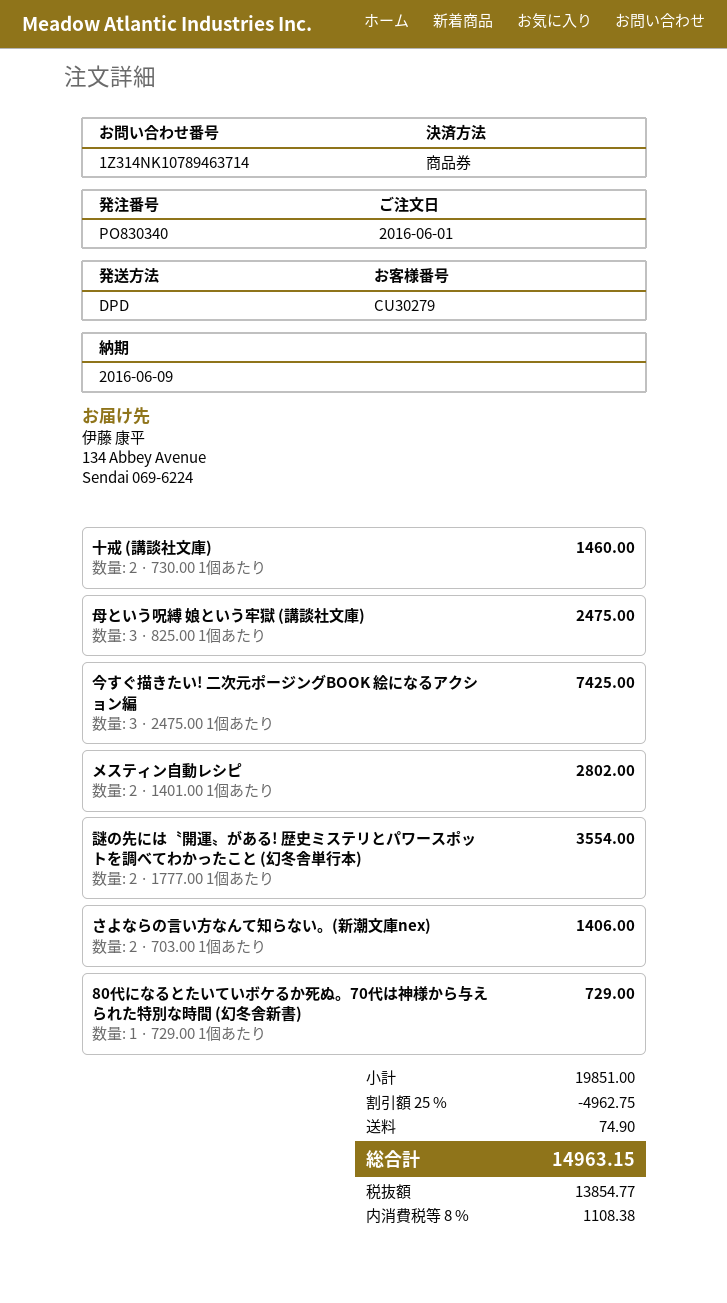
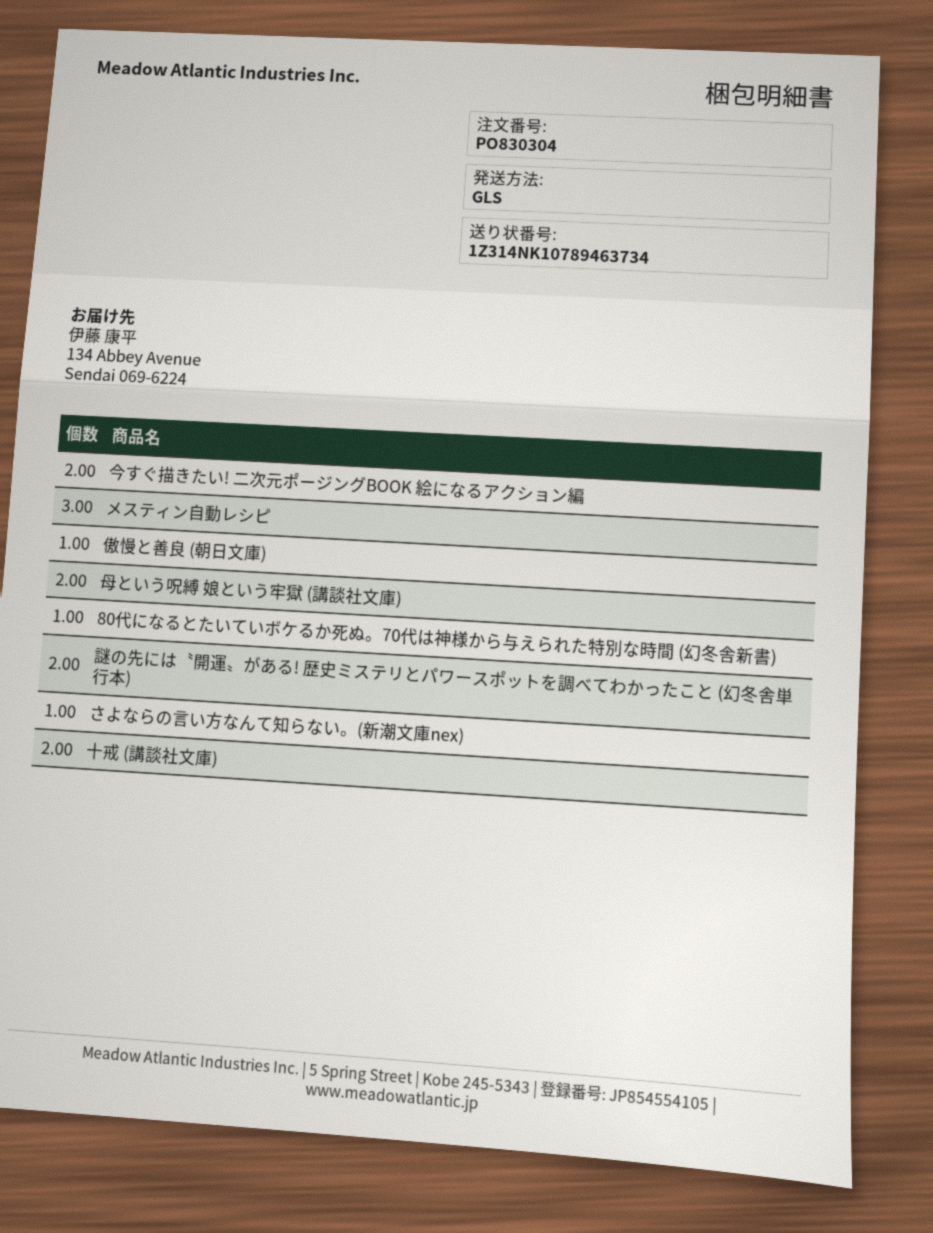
order number: PO830340 -> PO830304
shipping method: DPD -> GLS
tracking number: 1Z314NK10789463714 -> 1Z314NK10789463734
母という呪縛 娘という牢獄 (講談社文庫): 3 -> 2
今すぐ描きたい! 二次元ポージングBOOK 絵になるアクション編: 3 -> 2
メスティン自動レシピ: 2 -> 3
さよならの言い方なんて知らない。(新潮文庫nex): 2 -> 1
傲慢と善良 (朝日文庫): none -> 1

